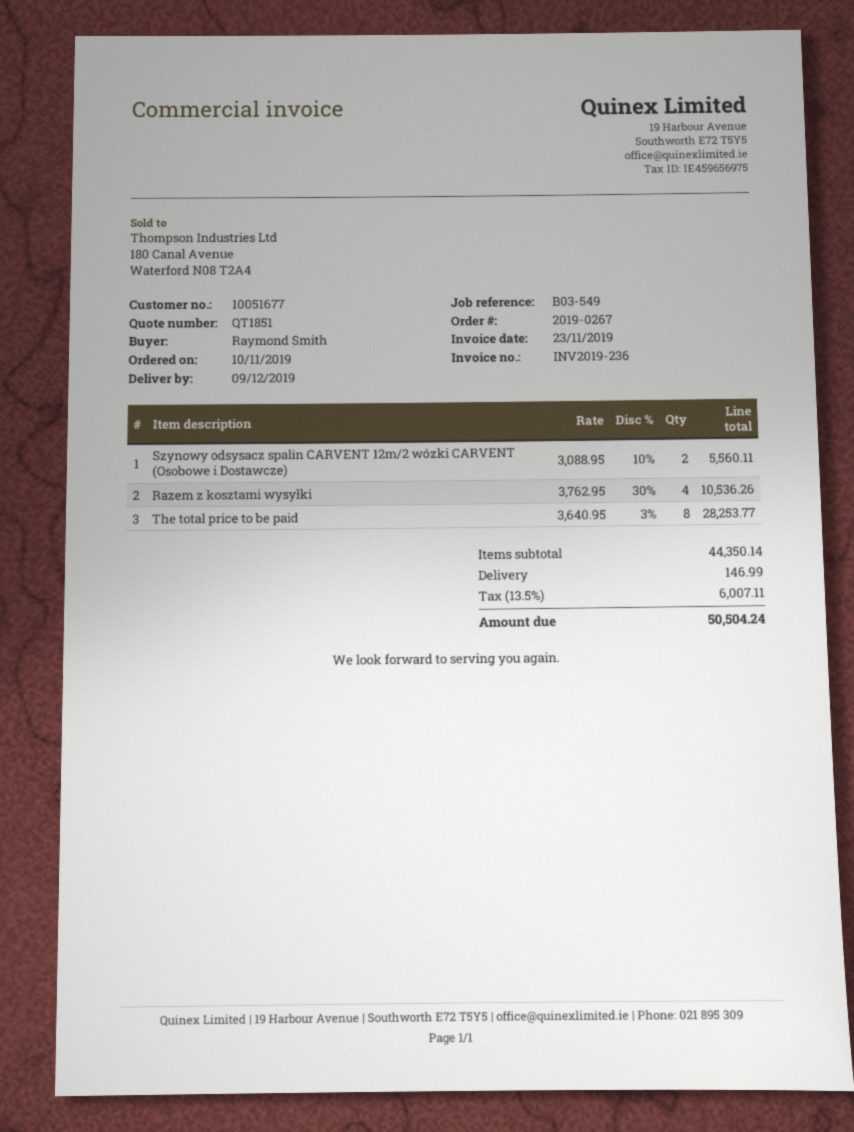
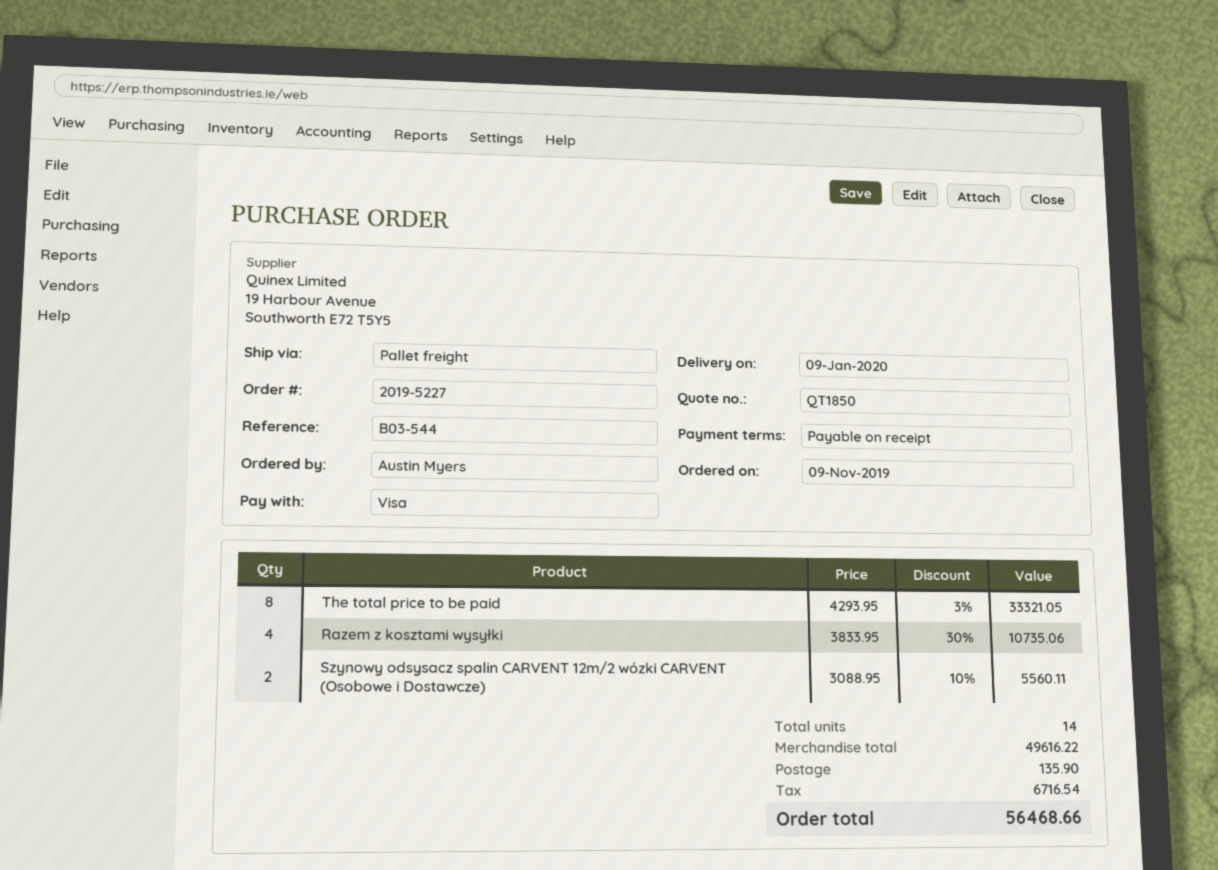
quote number: QT1851 -> QT1850
order number: 2019-0267 -> 2019-5227
order date: 2019-11-10 -> 2019-11-09
delivery date: 2019-12-09 -> 2020-01-09
reference: B03-549 -> B03-544
ordered by: Raymond Smith -> Austin Myers
Razem z kosztami wysyłki: 4 x 3762.95 - 30% = 10536.26 -> 4 x 3833.95 - 30% = 10735.06
The total price to be paid: 8 x 3640.95 - 3% = 28253.77 -> 8 x 4293.95 - 3% = 33321.05
subtotal: 44350.14 -> 49616.22
shipping: 146.99 -> 135.90
tax: 6007.11 -> 6716.54
total: 50504.24 -> 56468.66

